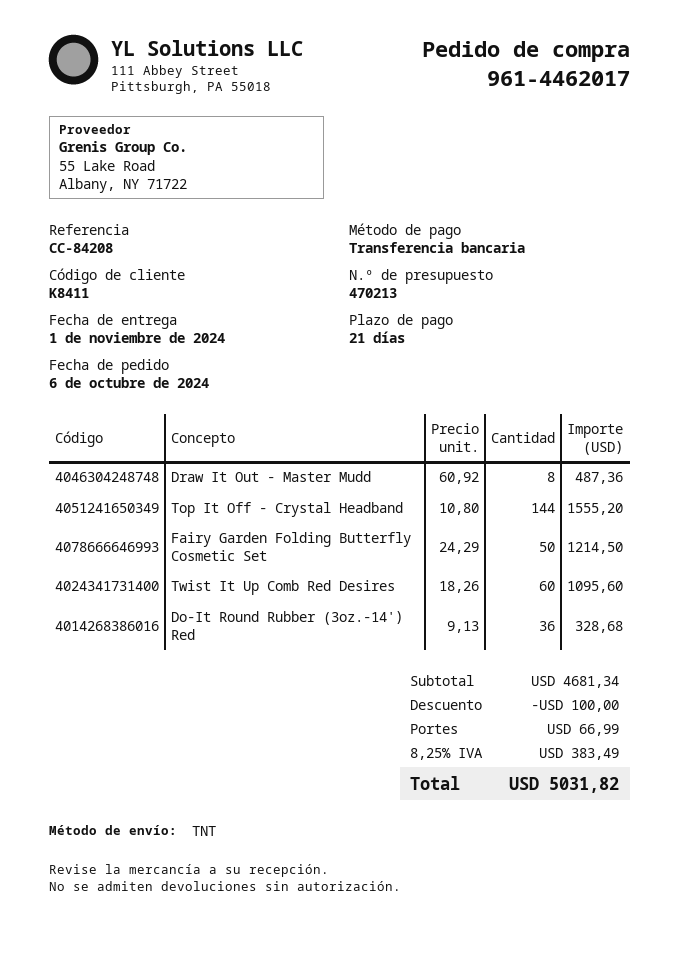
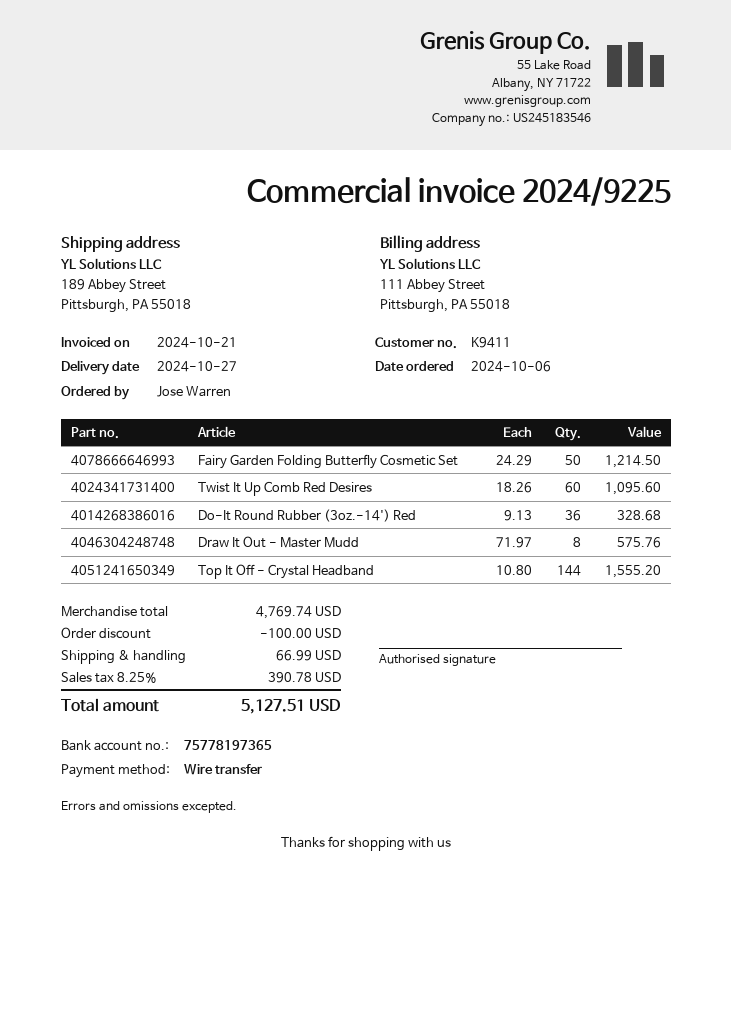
delivery date: 2024-11-01 -> 2024-10-27
customer number: K8411 -> K9411
Draw It Out - Master Mudd: 8 x 60.92 = 487.36 -> 8 x 71.97 = 575.76
subtotal: 4681.34 -> 4769.74
tax: 8.25% = 383.49 -> 8.25% = 390.78
total: 5031.82 -> 5127.51

